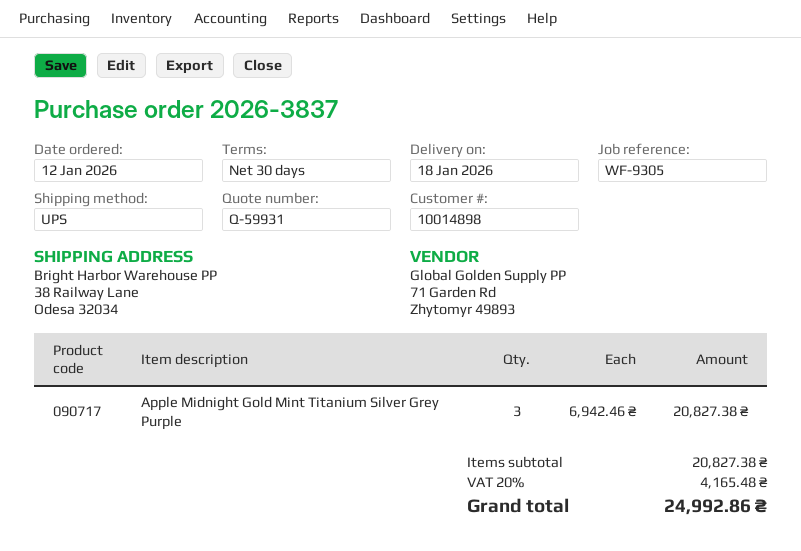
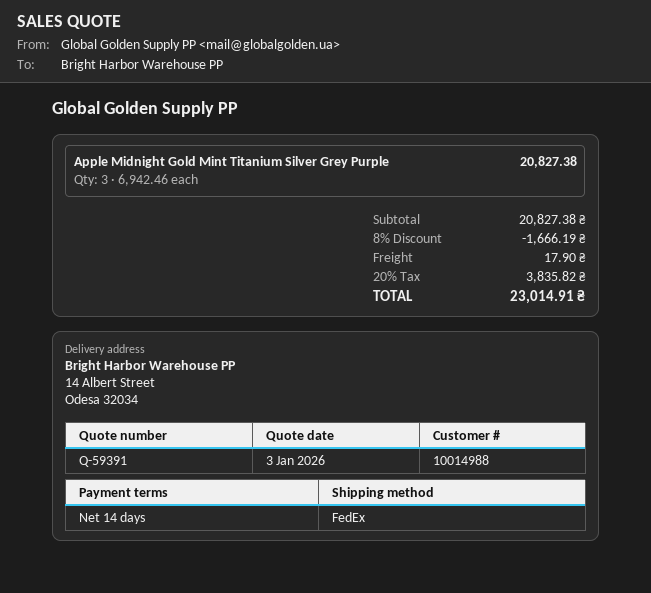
quote number: Q-59931 -> Q-59391
payment terms: 30 days -> 14 days
customer number: 10014898 -> 10014988
shipping method: UPS -> FedEx
ship to: 38 Railway Lane, Odesa 32034 -> 14 Albert Street, Odesa 32034
discount: none -> 8% = 1666.19
shipping: none -> 17.90
tax: 20% = 4165.48 -> 20% = 3835.82
total: 24992.86 -> 23014.91

